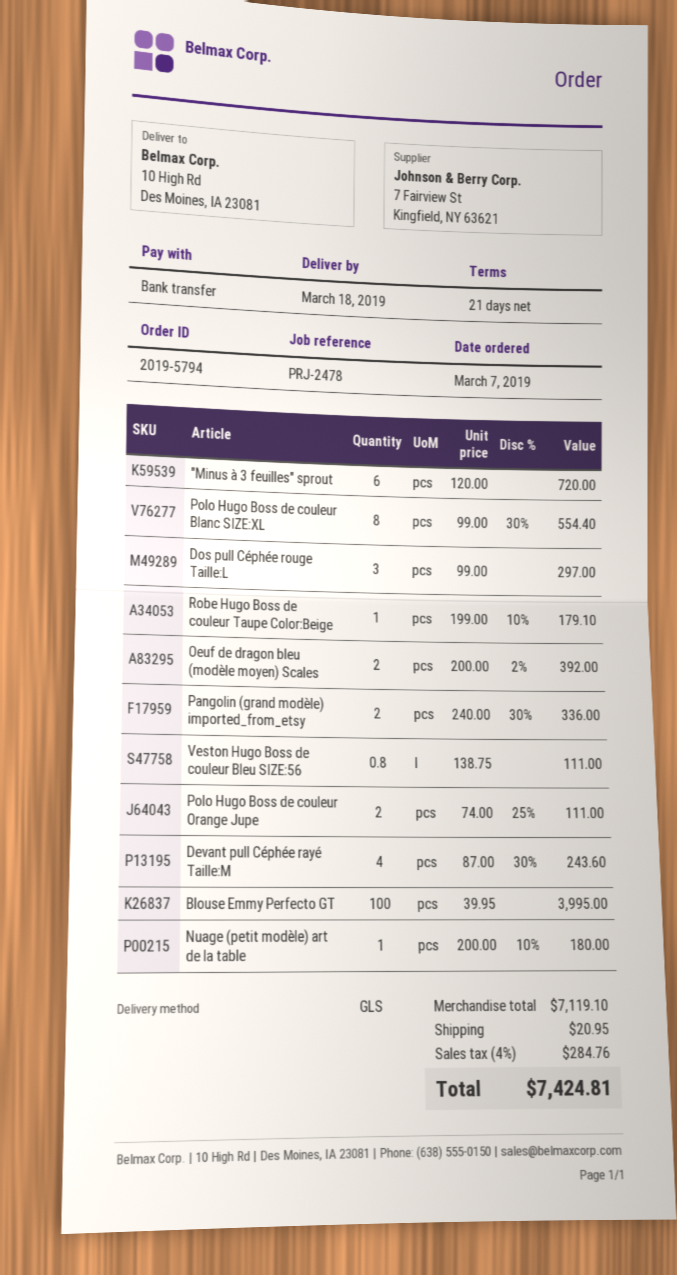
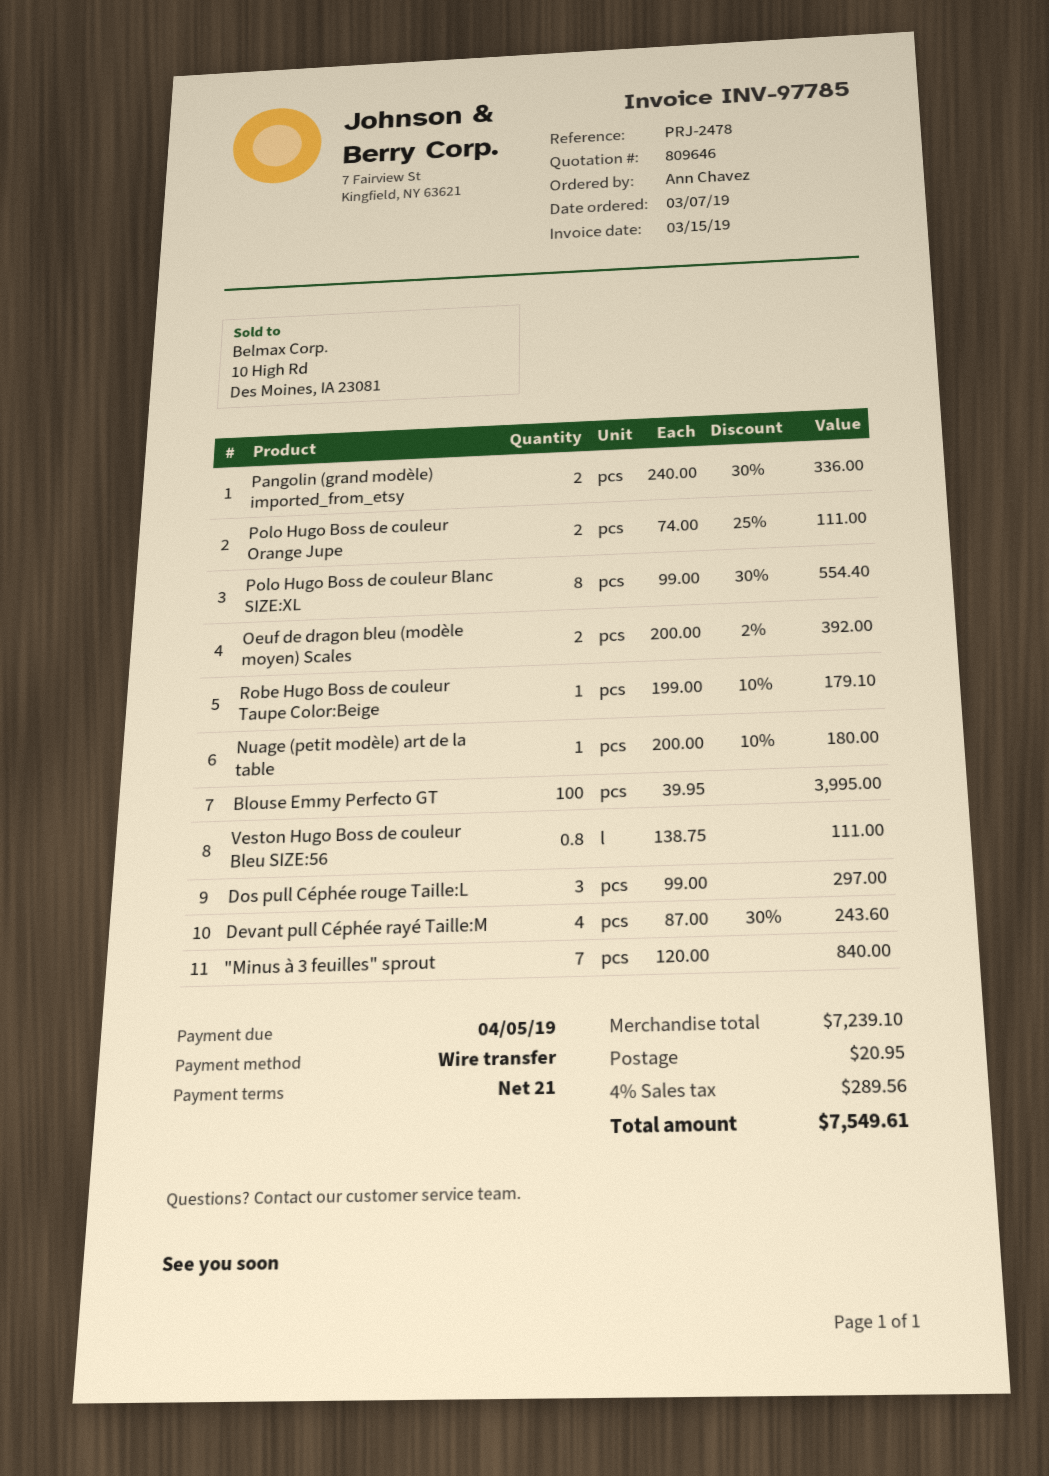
"Minus à 3 feuilles" sprout: 6 x 120.00 = 720.00 -> 7 x 120.00 = 840.00
subtotal: 7119.10 -> 7239.10
tax: 4% = 284.76 -> 4% = 289.56
total: 7424.81 -> 7549.61

